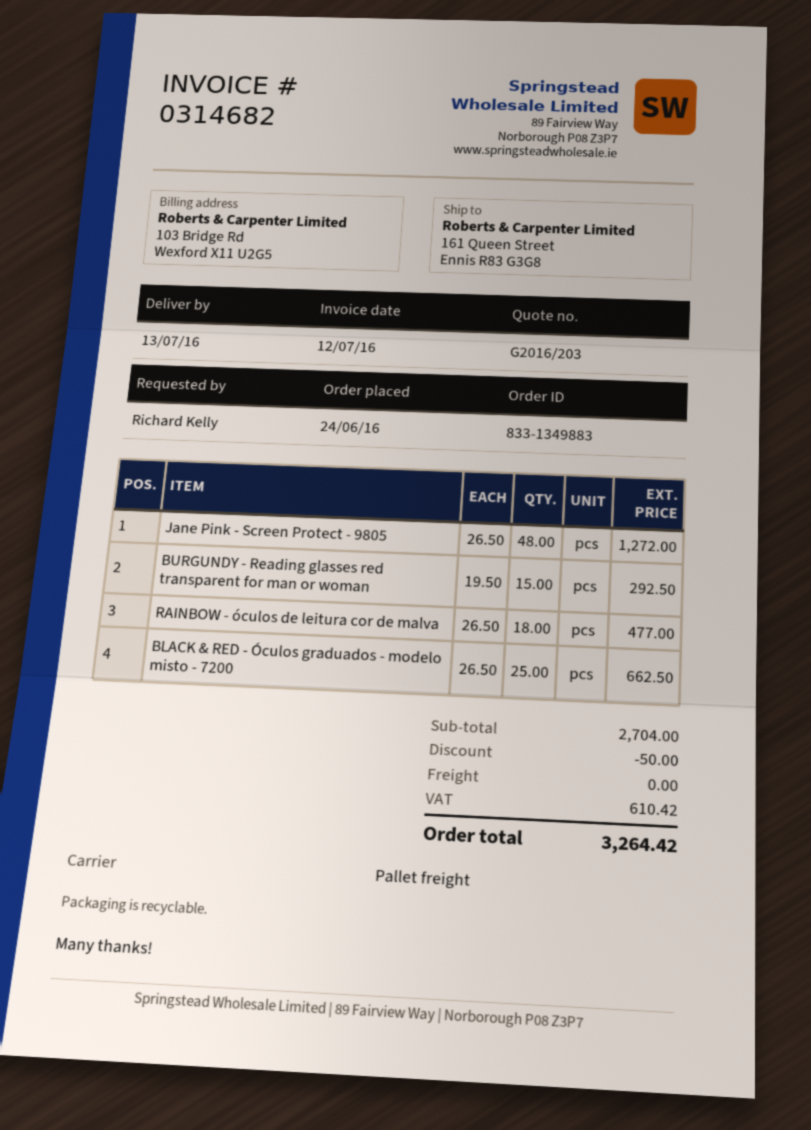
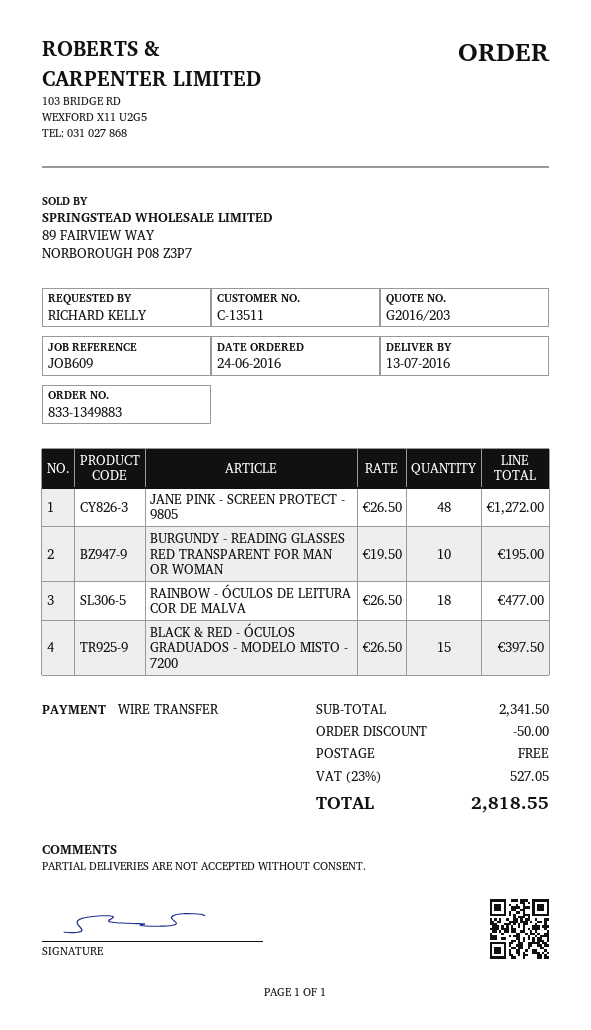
BURGUNDY - Reading glasses red transparent for man or woman: 15 x 19.50 = 292.50 -> 10 x 19.50 = 195.00
BLACK & RED - Óculos graduados - modelo misto - 7200: 25 x 26.50 = 662.50 -> 15 x 26.50 = 397.50
subtotal: 2704.00 -> 2341.50
tax: 610.42 -> 527.05
total: 3264.42 -> 2818.55

